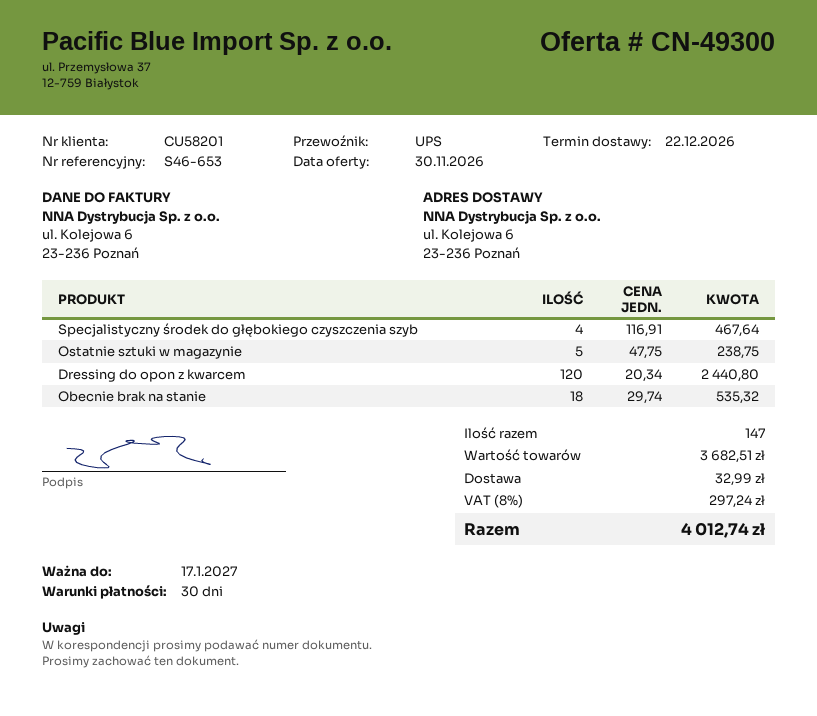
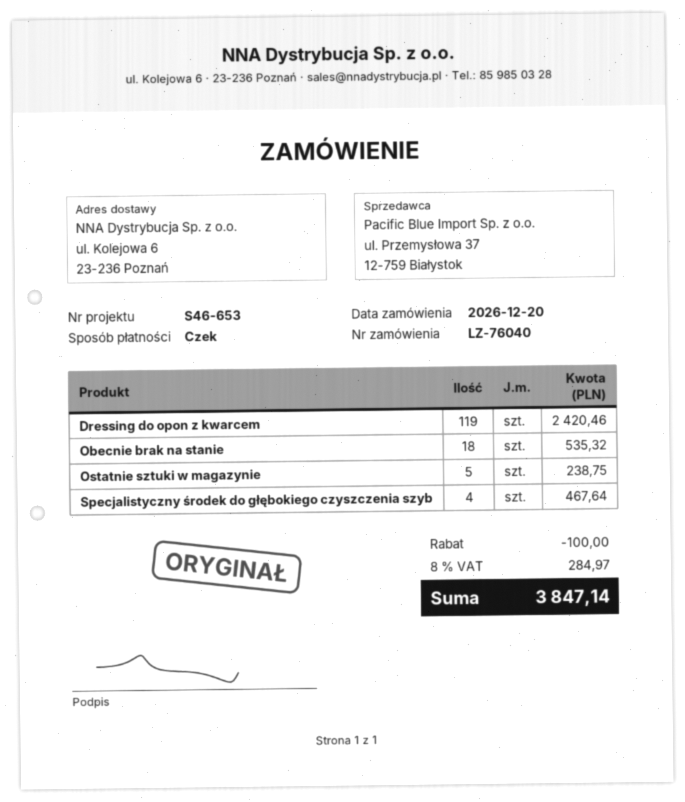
Dressing do opon z kwarcem: 120 for 2440.80 -> 119 for 2420.46
discount: none -> 100.00
shipping: 32.99 -> none
tax: 8% = 297.24 -> 8% = 284.97
total: 4012.74 -> 3847.14

